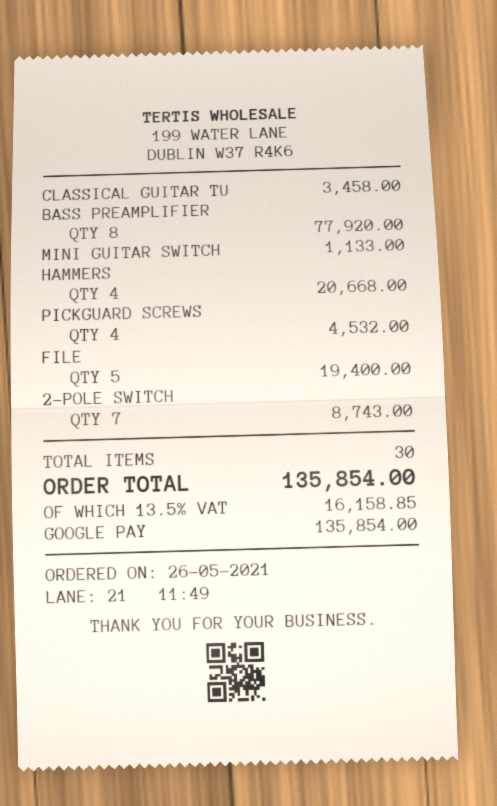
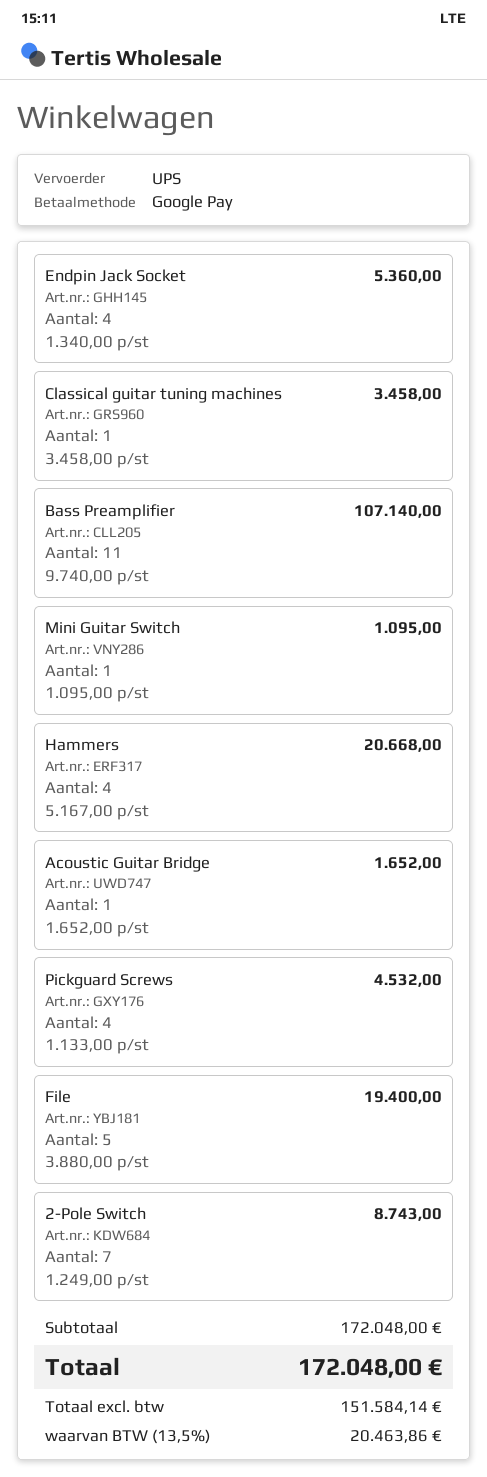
BASS PREAMPLIFIER: 8 for 77920.00 -> 11 for 107140.00
MINI GUITAR SWITCH: 1 for 1133.00 -> 1 for 1095.00
Endpin Jack Socket: none -> 4 for 5360.00
Acoustic Guitar Bridge: none -> 1 for 1652.00
tax: 13.5% = 16158.85 -> 13.5% = 20463.86
total: 135854.00 -> 172048.00

